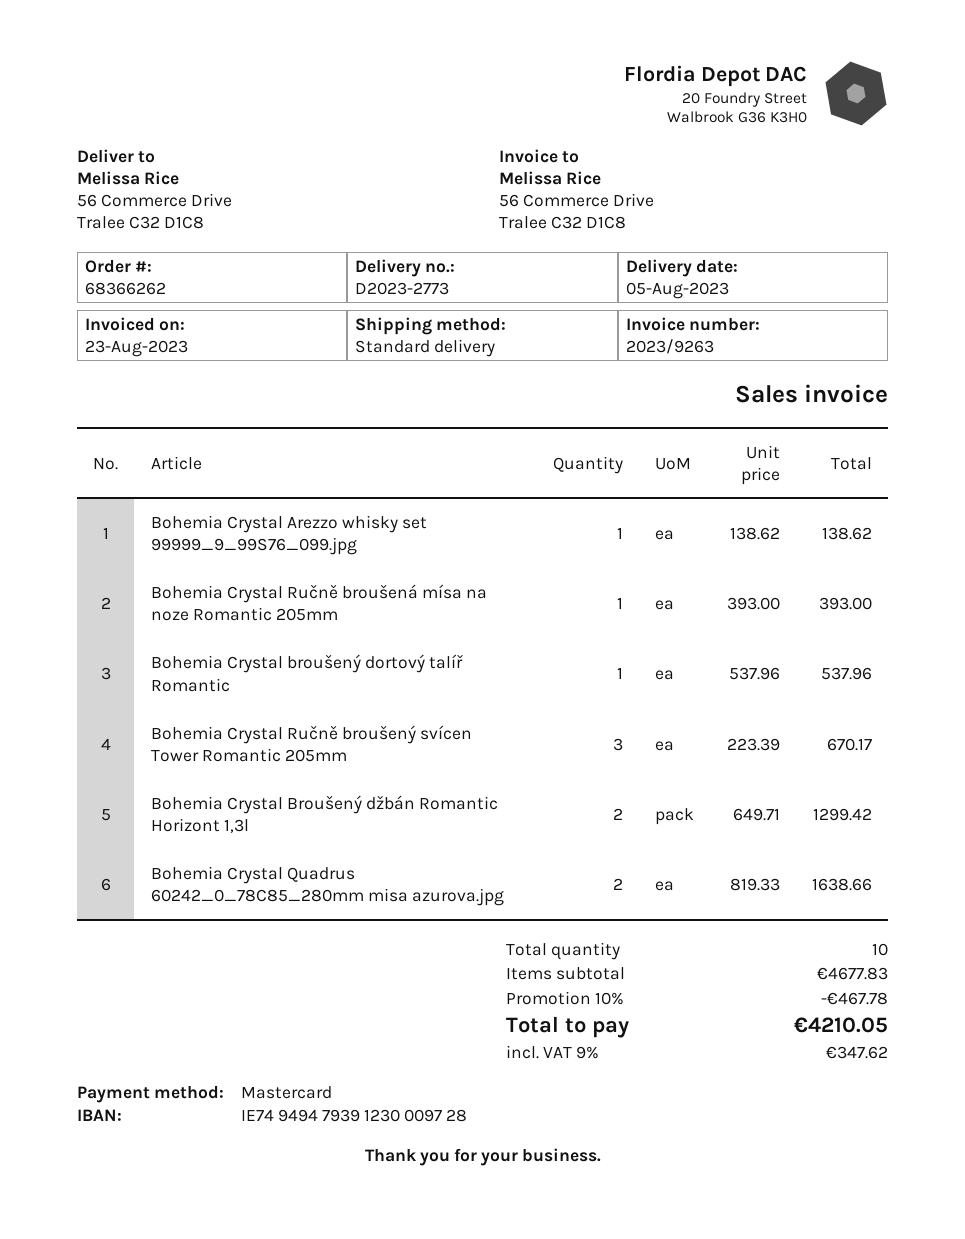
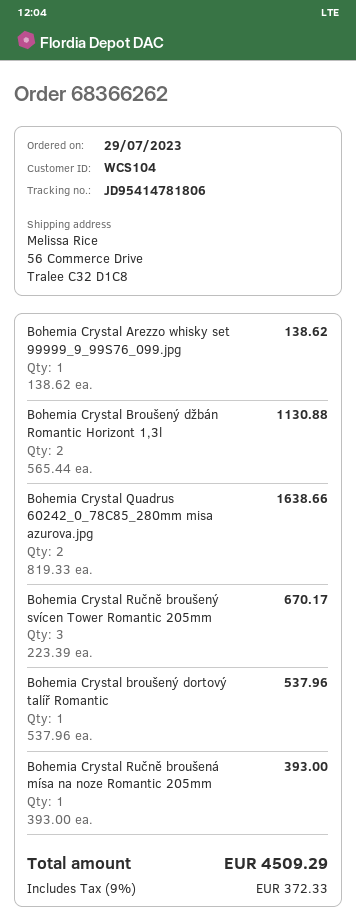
Bohemia Crystal Broušený džbán Romantic Horizont 1,3l: 2 x 649.71 = 1299.42 -> 2 x 565.44 = 1130.88
discount: 10% = 467.78 -> none
tax: 9% = 347.62 -> 9% = 372.33
total: 4210.05 -> 4509.29

